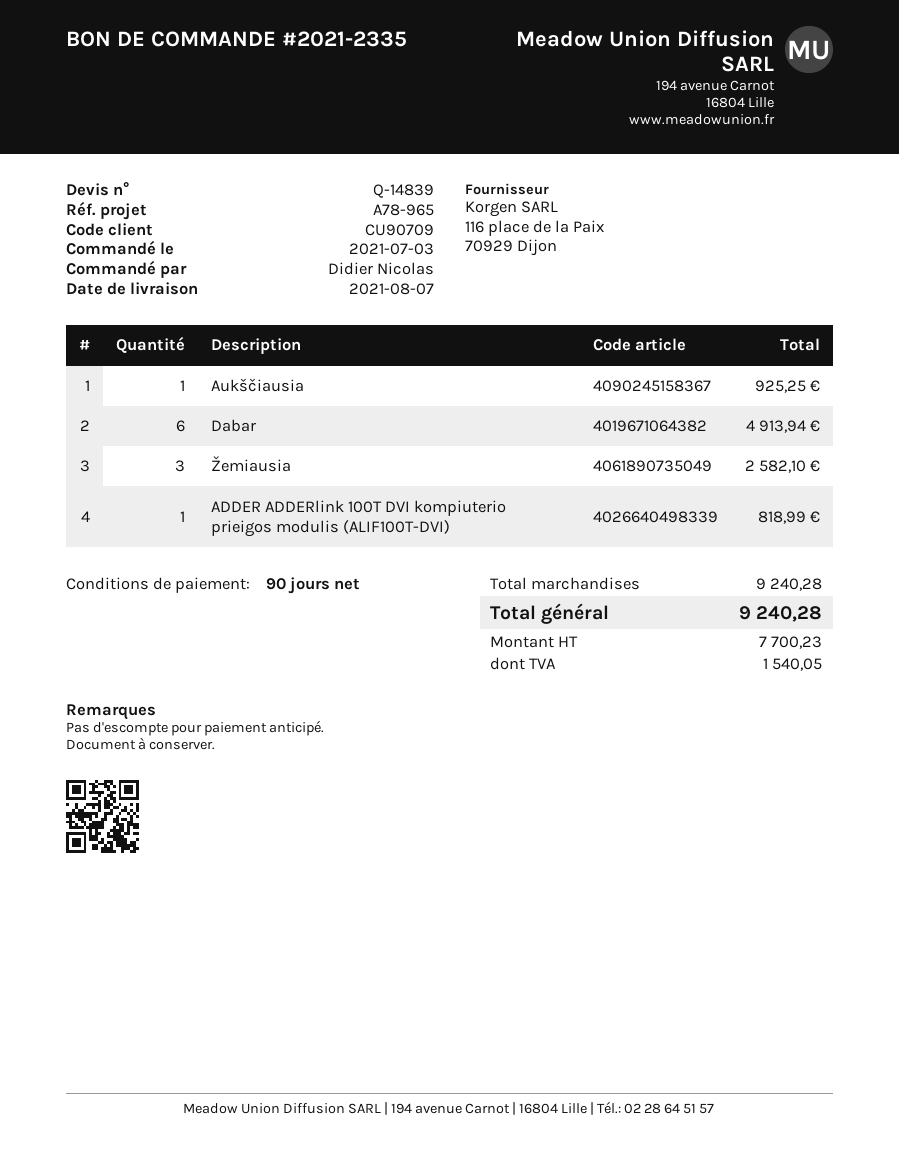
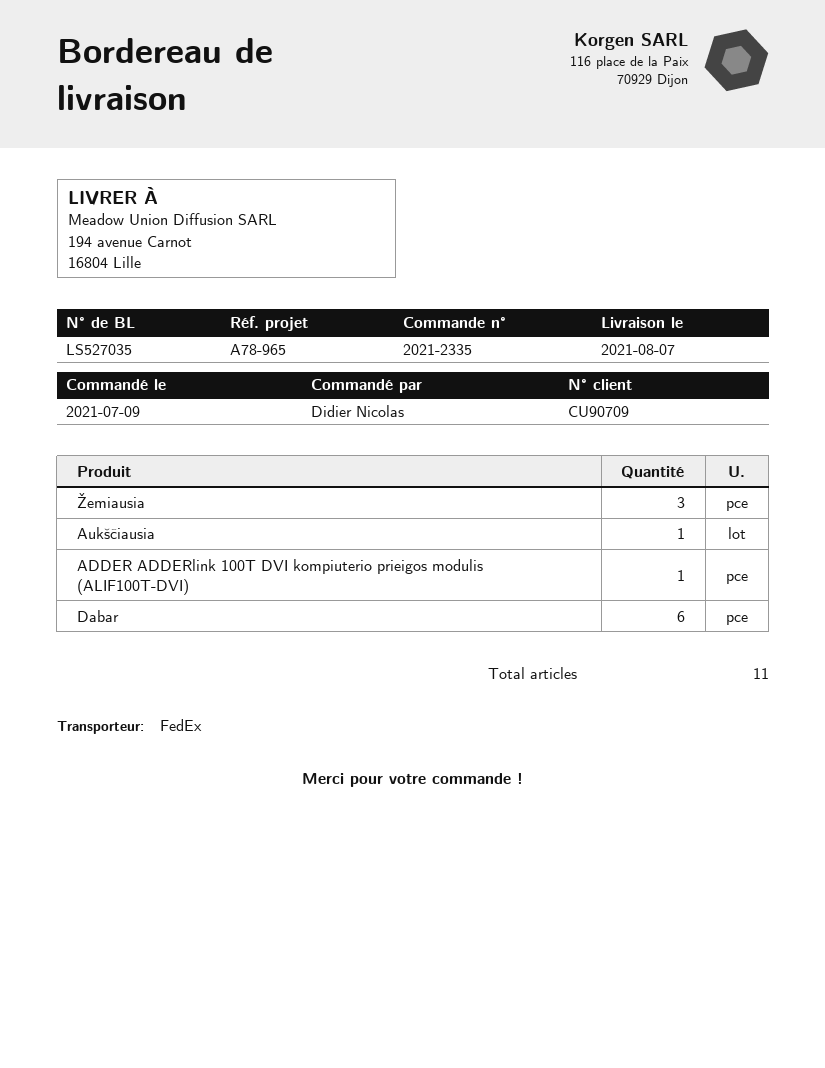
order date: 2021-07-03 -> 2021-07-09

